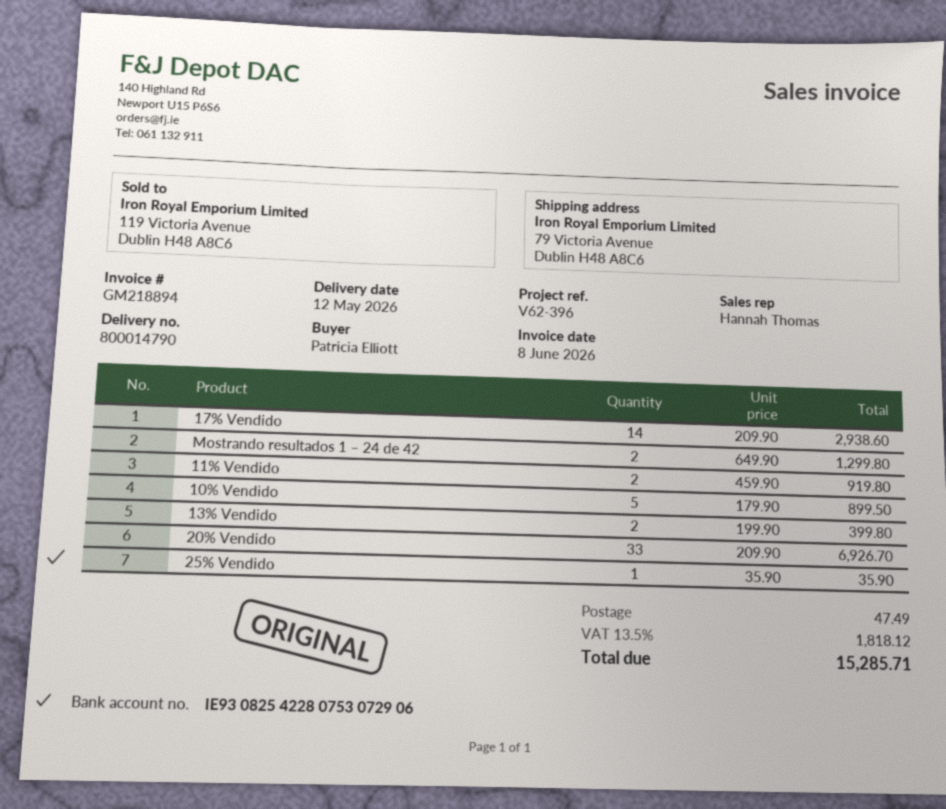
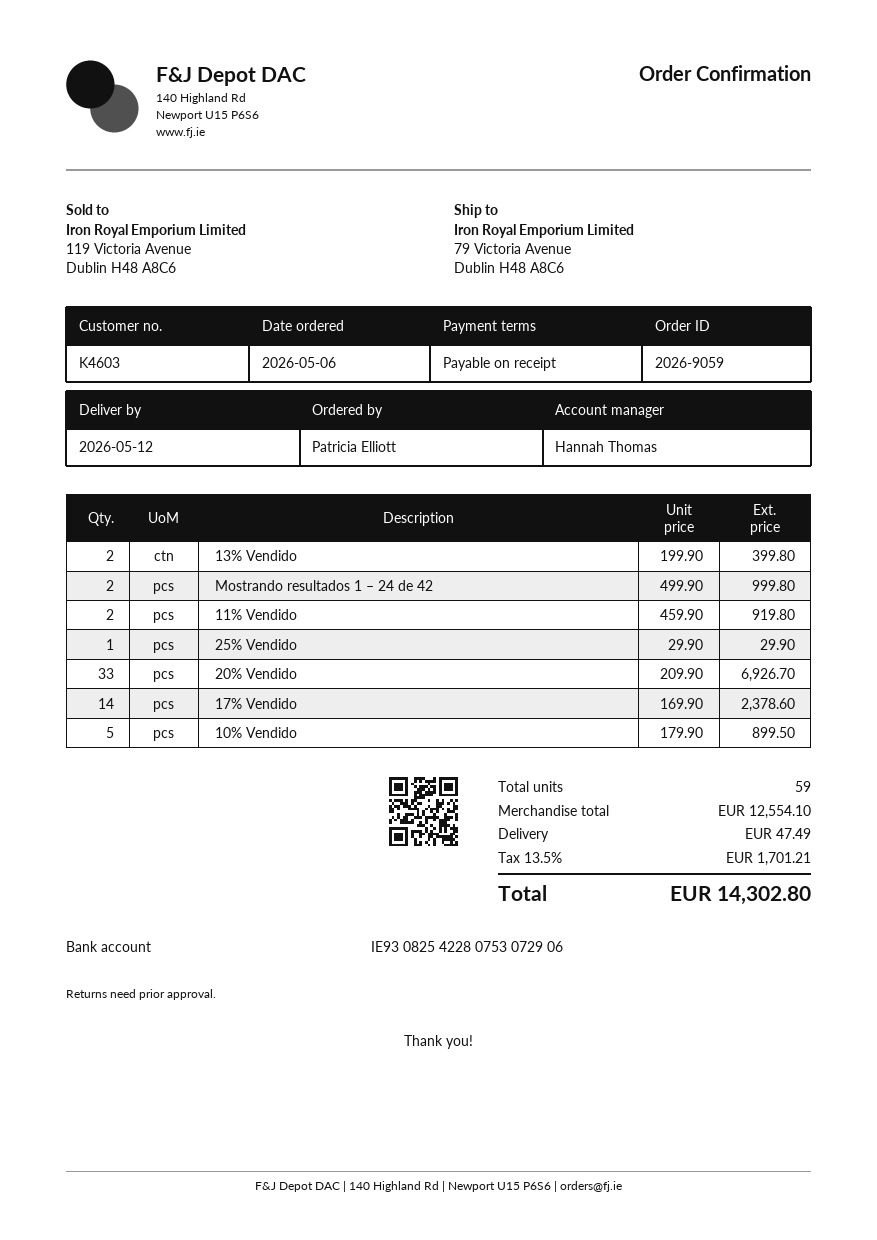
17% Vendido: 14 x 209.90 = 2938.60 -> 14 x 169.90 = 2378.60
Mostrando resultados 1 – 24 de 42: 2 x 649.90 = 1299.80 -> 2 x 499.90 = 999.80
25% Vendido: 1 x 35.90 = 35.90 -> 1 x 29.90 = 29.90
tax: 13.5% = 1818.12 -> 13.5% = 1701.21
total: 15285.71 -> 14302.80

